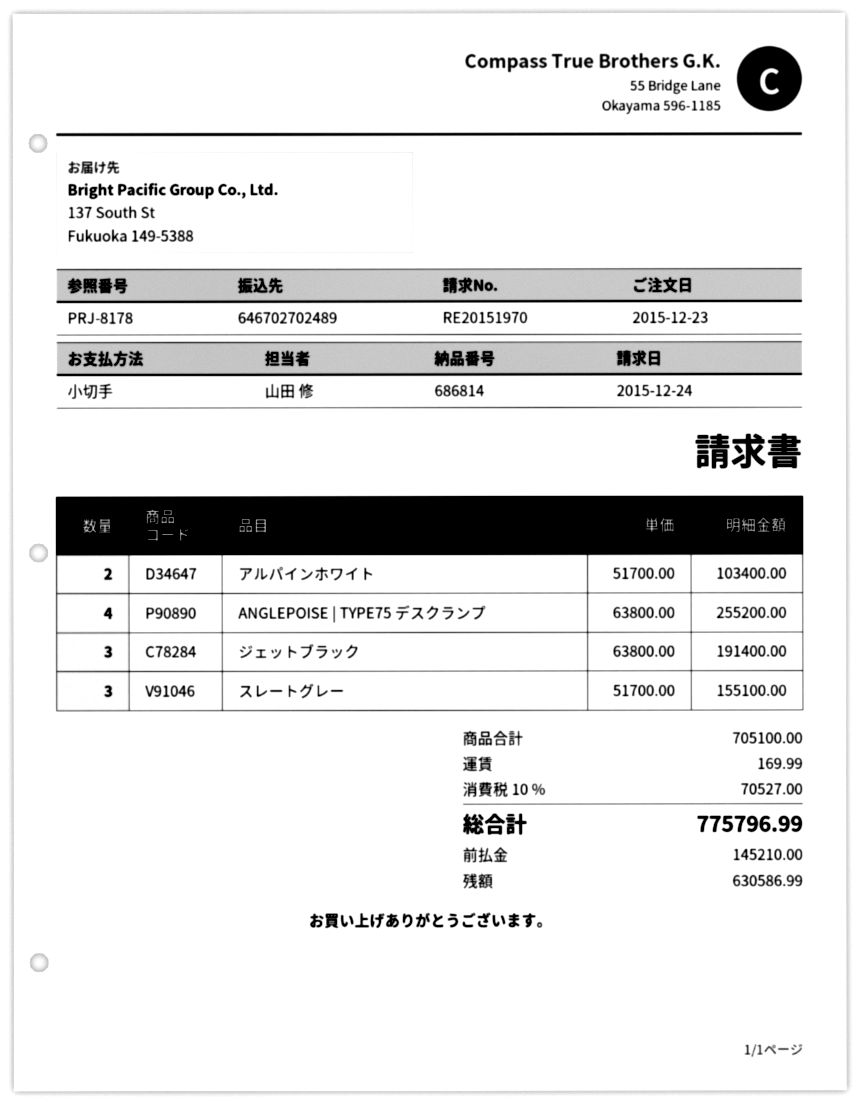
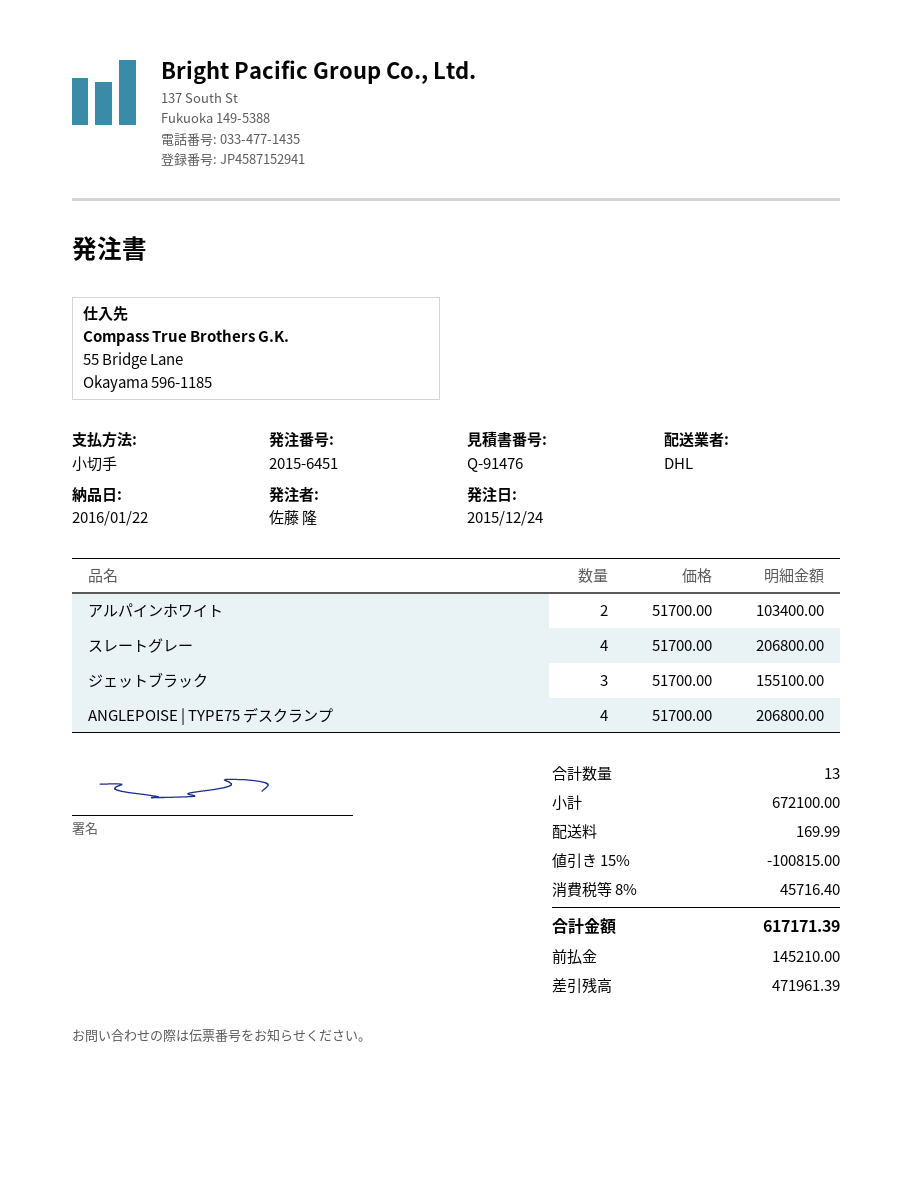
order date: 2015-12-23 -> 2015-12-24
ANGLEPOISE | TYPE75 デスクランプ: 4 x 63800.00 = 255200.00 -> 4 x 51700.00 = 206800.00
ジェットブラック: 3 x 63800.00 = 191400.00 -> 3 x 51700.00 = 155100.00
スレートグレー: 3 x 51700.00 = 155100.00 -> 4 x 51700.00 = 206800.00
subtotal: 705100.00 -> 672100.00
discount: none -> 15% = 100815.00
tax: 10% = 70527.00 -> 8% = 45716.40
total: 775796.99 -> 617171.39
balance: 630586.99 -> 471961.39

